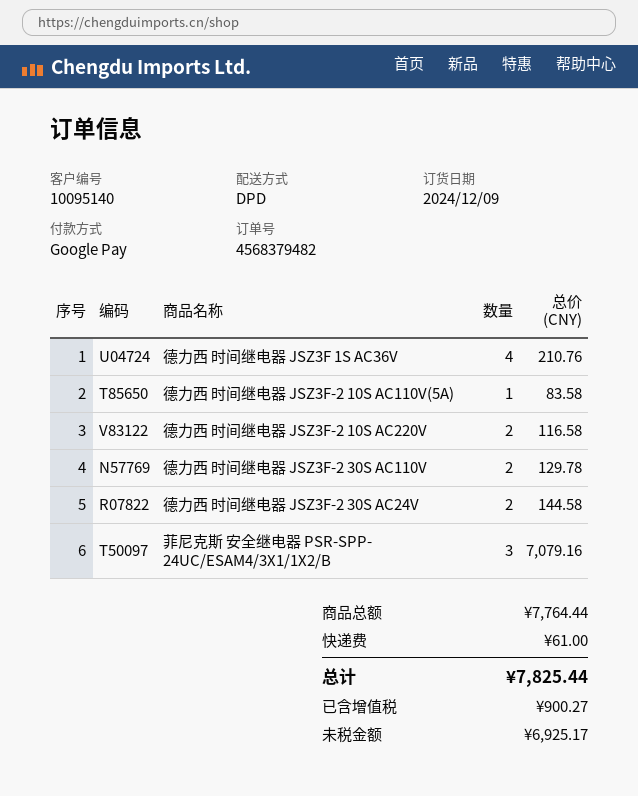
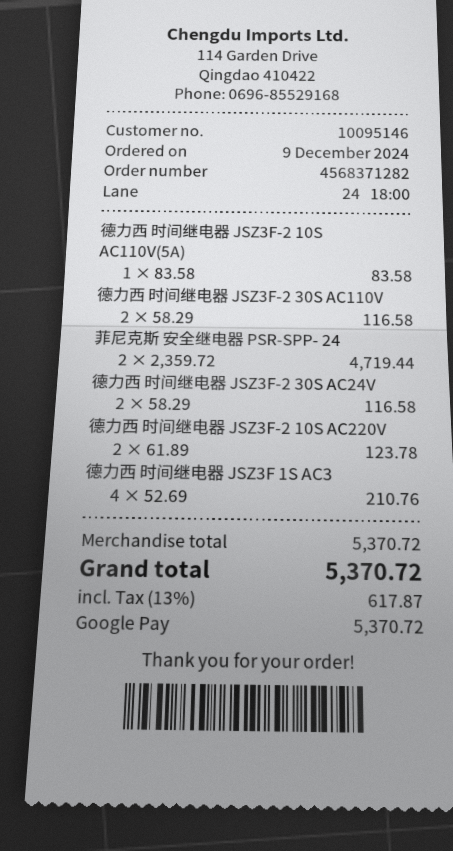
order number: 4568379482 -> 4568371282
customer number: 10095140 -> 10095146
德力西 时间继电器 JSZ3F-2 10S AC220V: 2 for 116.58 -> 2 for 123.78
德力西 时间继电器 JSZ3F-2 30S AC110V: 2 for 129.78 -> 2 for 116.58
德力西 时间继电器 JSZ3F-2 30S AC24V: 2 for 144.58 -> 2 for 116.58
菲尼克斯 安全继电器 PSR-SPP- 24UC/ESAM4/3X1/1X2/B: 3 for 7079.16 -> 2 for 4719.44
subtotal: 7764.44 -> 5370.72
shipping: 61.00 -> none
tax: 900.27 -> 617.87
total: 7825.44 -> 5370.72

